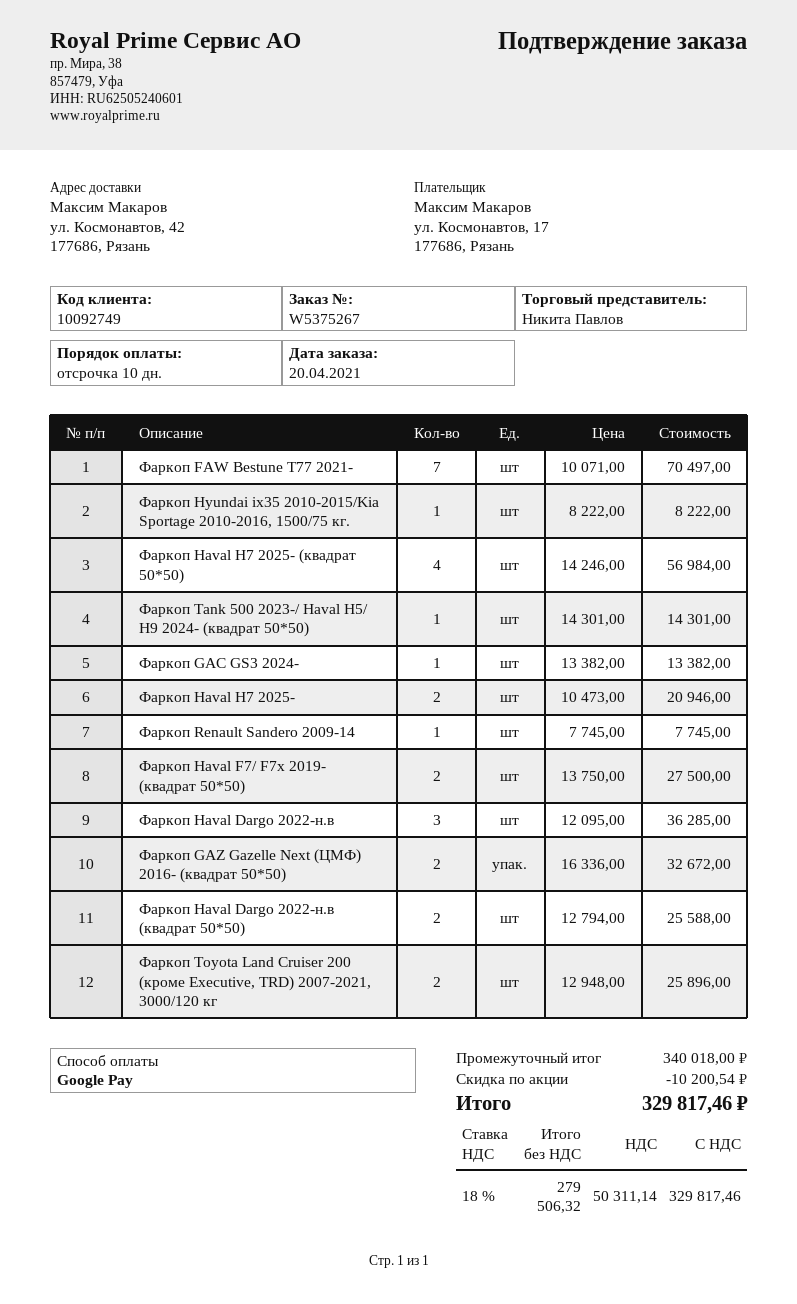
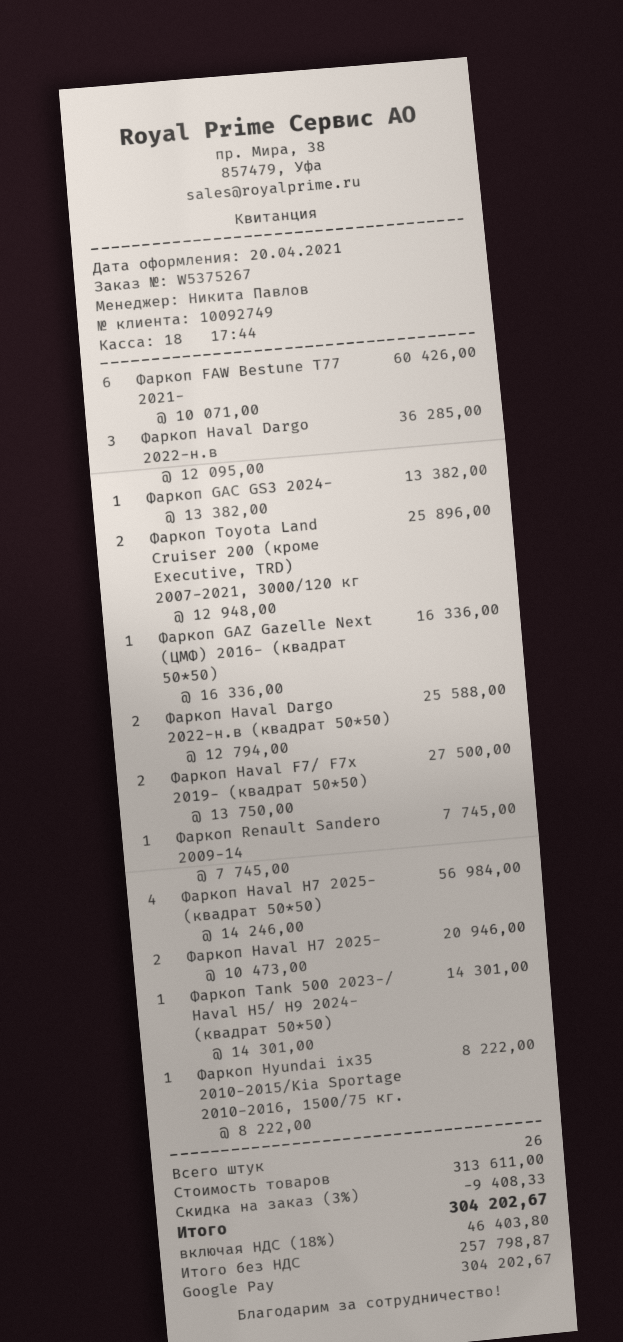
Фаркоп FAW Bestune T77 2021-: 7 x 10071.00 = 70497.00 -> 6 x 10071.00 = 60426.00
Фаркоп GAZ Gazelle Next (ЦМФ) 2016- (квадрат 50*50): 2 x 16336.00 = 32672.00 -> 1 x 16336.00 = 16336.00
subtotal: 340018.00 -> 313611.00
discount: 10200.54 -> 9408.33
net: 279506.32 -> 257798.87
tax: 18% = 50311.14 -> 18% = 46403.80
total: 329817.46 -> 304202.67

